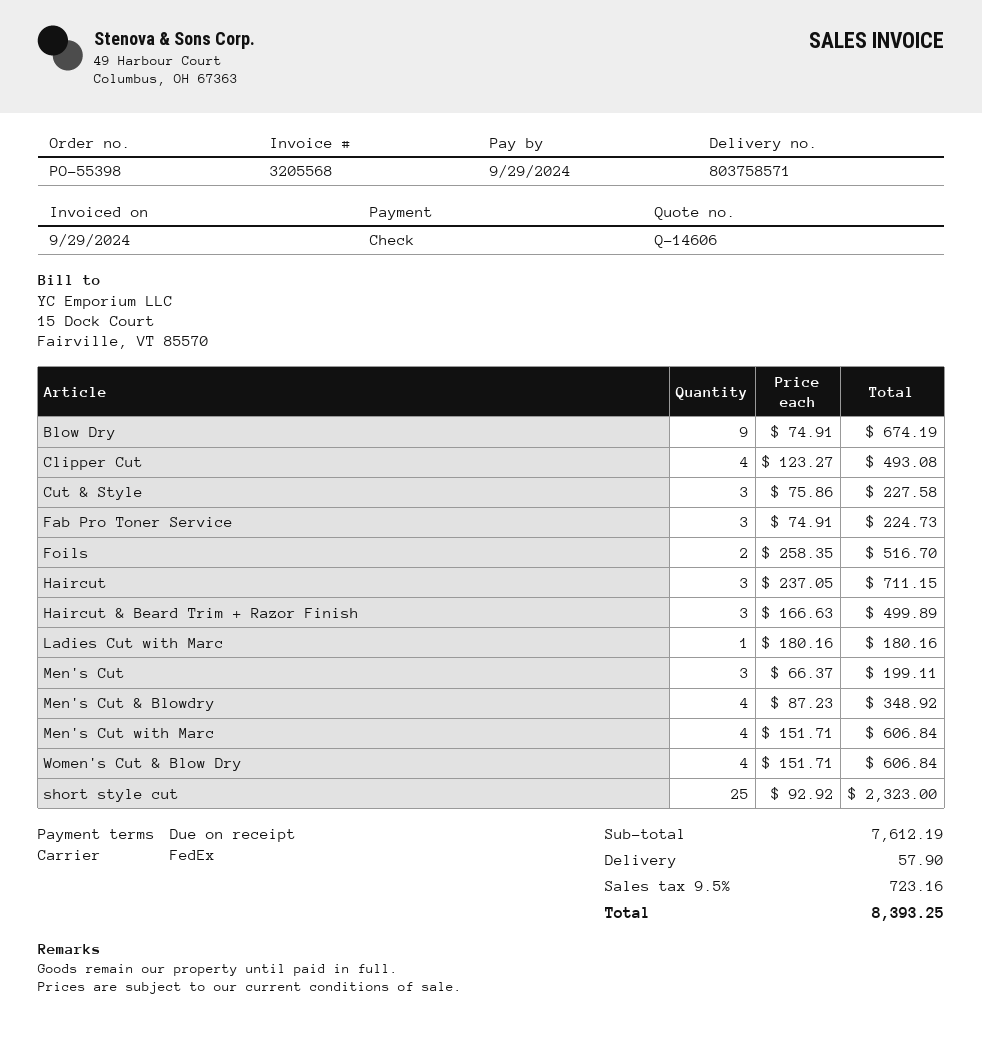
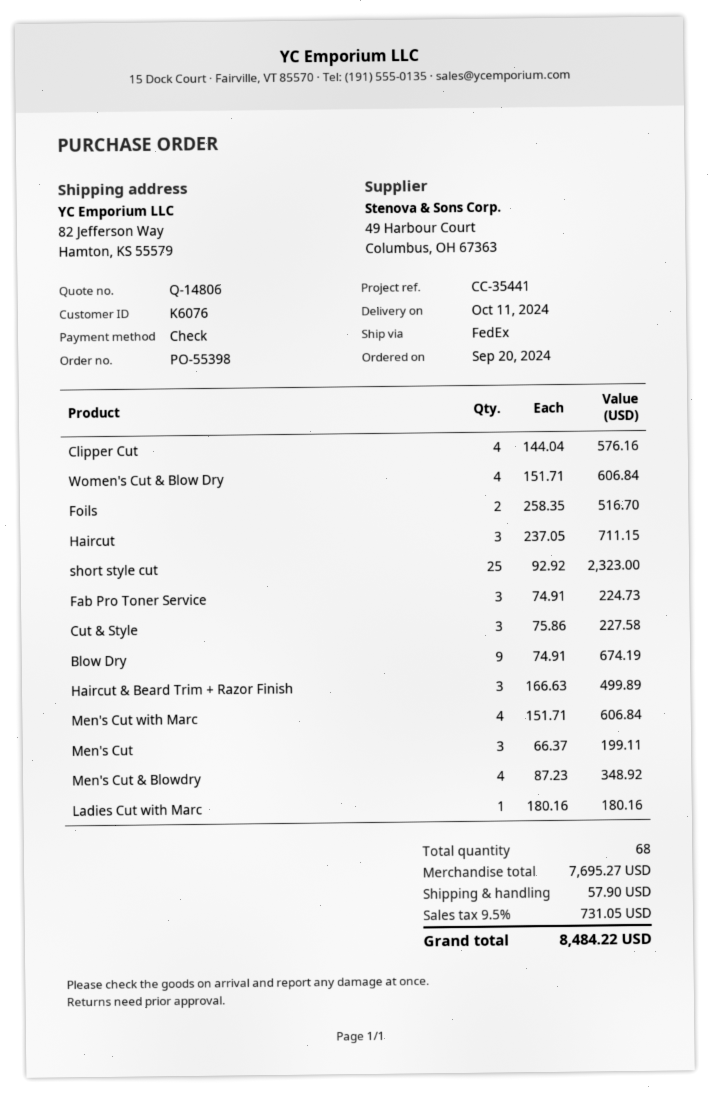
quote number: Q-14606 -> Q-14806
Clipper Cut: 4 x 123.27 = 493.08 -> 4 x 144.04 = 576.16
subtotal: 7612.19 -> 7695.27
tax: 9.5% = 723.16 -> 9.5% = 731.05
total: 8393.25 -> 8484.22

